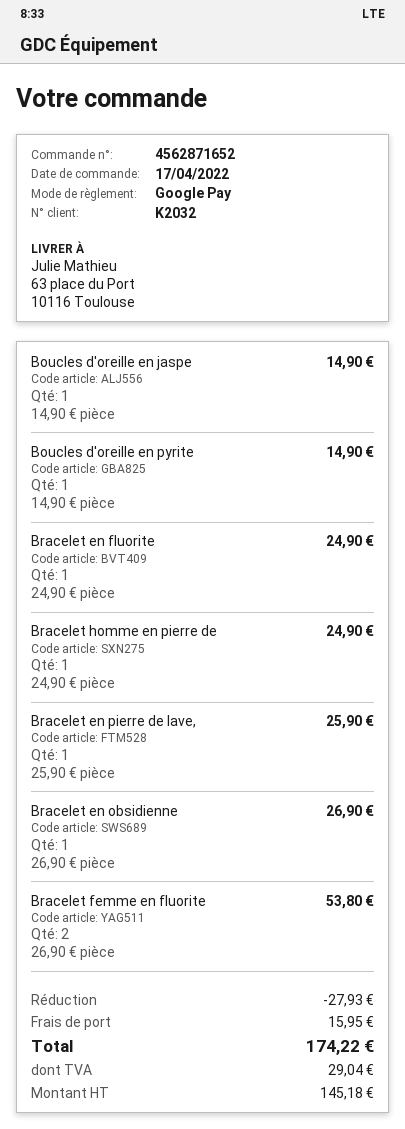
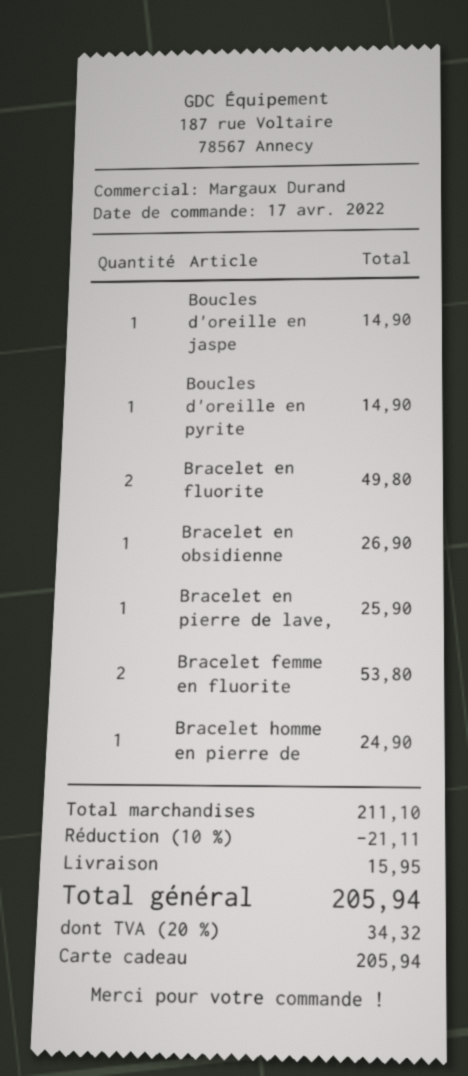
payment method: Google Pay -> gift card
Bracelet en fluorite: 1 for 24.90 -> 2 for 49.80
discount: 27.93 -> 21.11
tax: 29.04 -> 34.32
total: 174.22 -> 205.94

